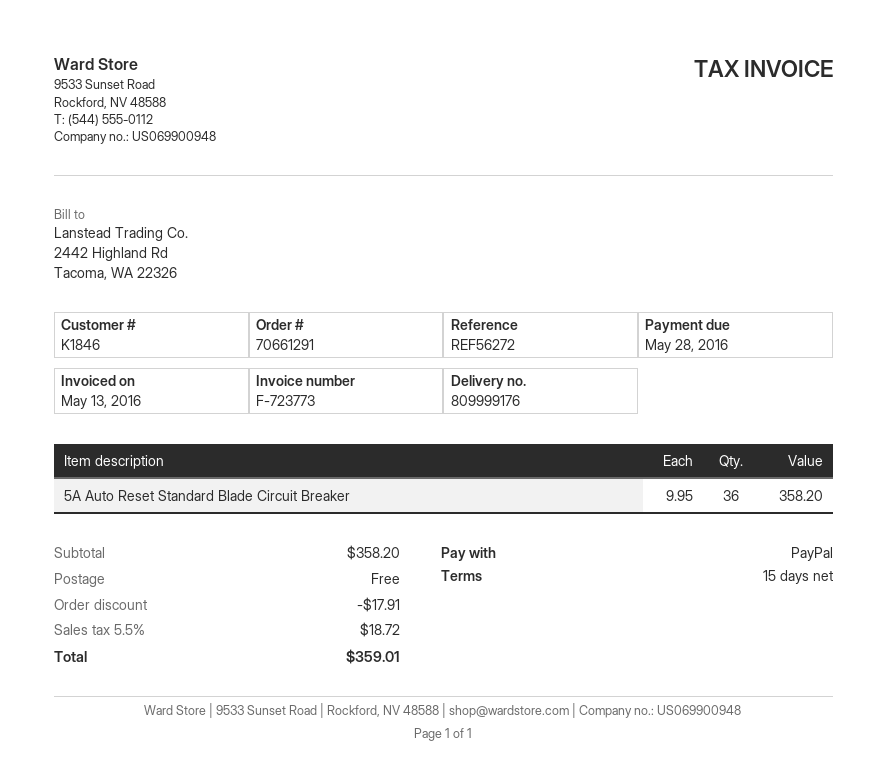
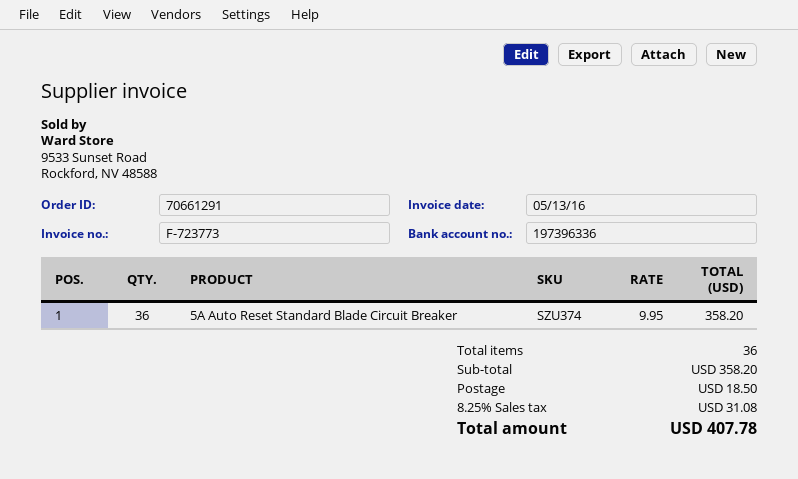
discount: 17.91 -> none
shipping: 0.00 -> 18.50
tax: 5.5% = 18.72 -> 8.25% = 31.08
total: 359.01 -> 407.78

